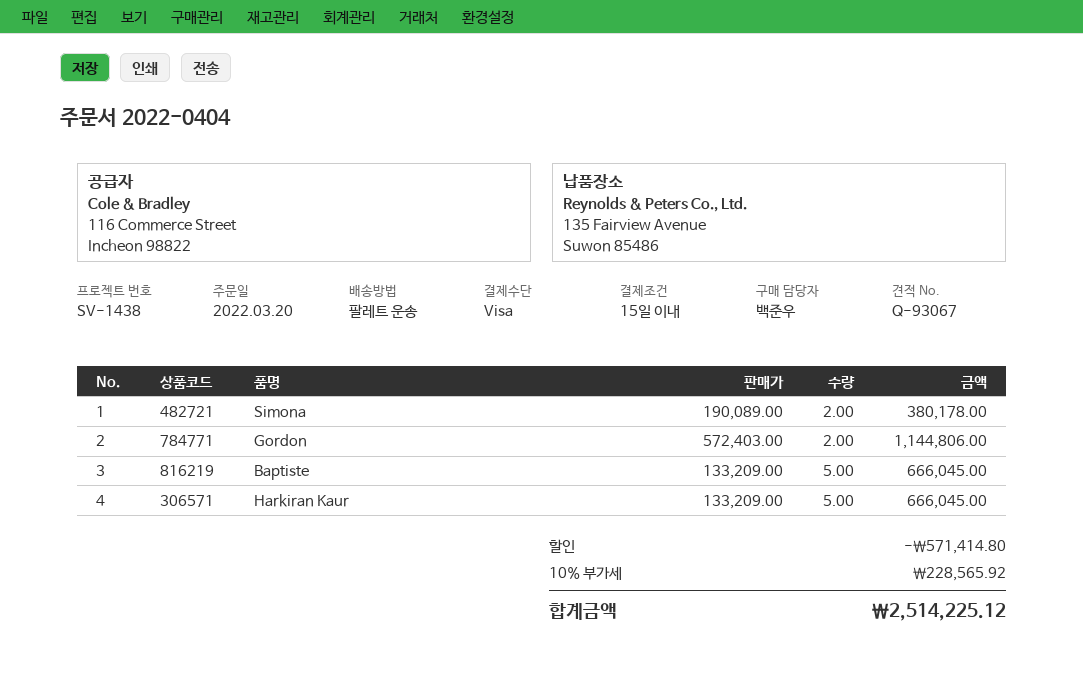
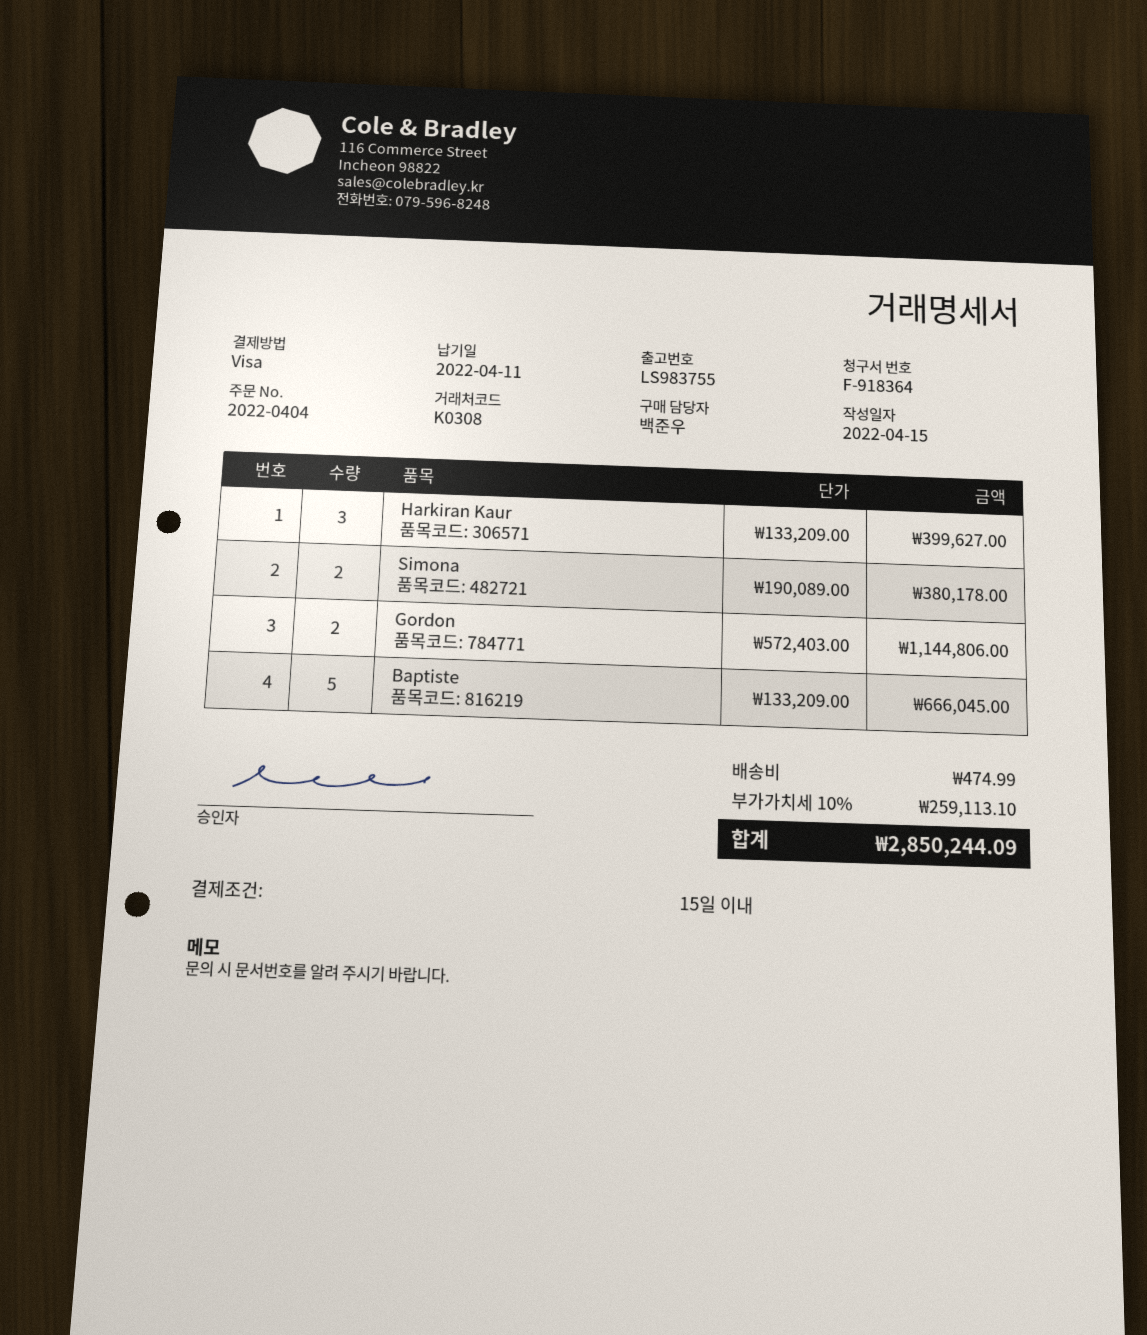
Harkiran Kaur: 5 x 133209.00 = 666045.00 -> 3 x 133209.00 = 399627.00
discount: 571414.80 -> none
shipping: none -> 474.99
tax: 10% = 228565.92 -> 10% = 259113.10
total: 2514225.12 -> 2850244.09

